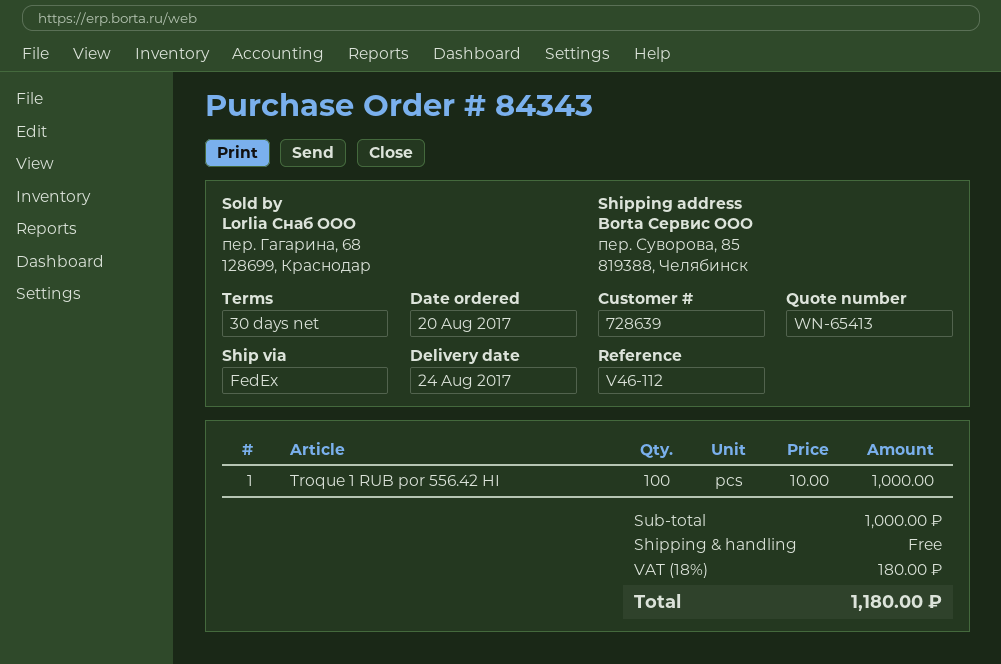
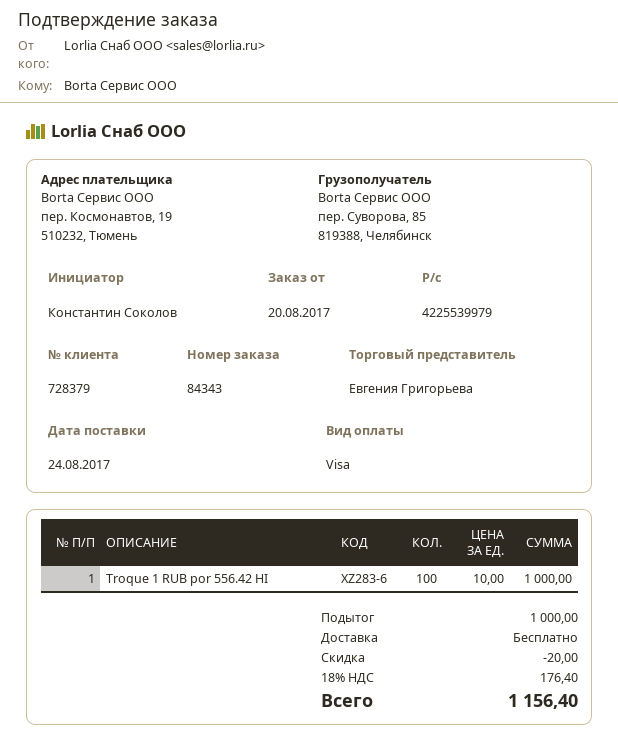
customer number: 728639 -> 728379
discount: none -> 20.00
tax: 18% = 180.00 -> 18% = 176.40
total: 1180.00 -> 1156.40

